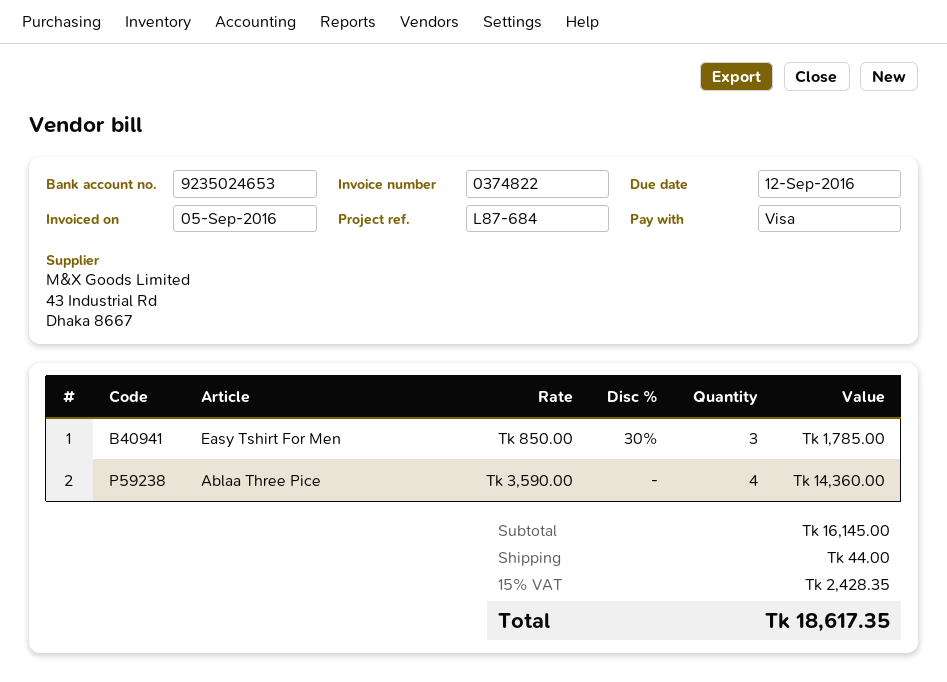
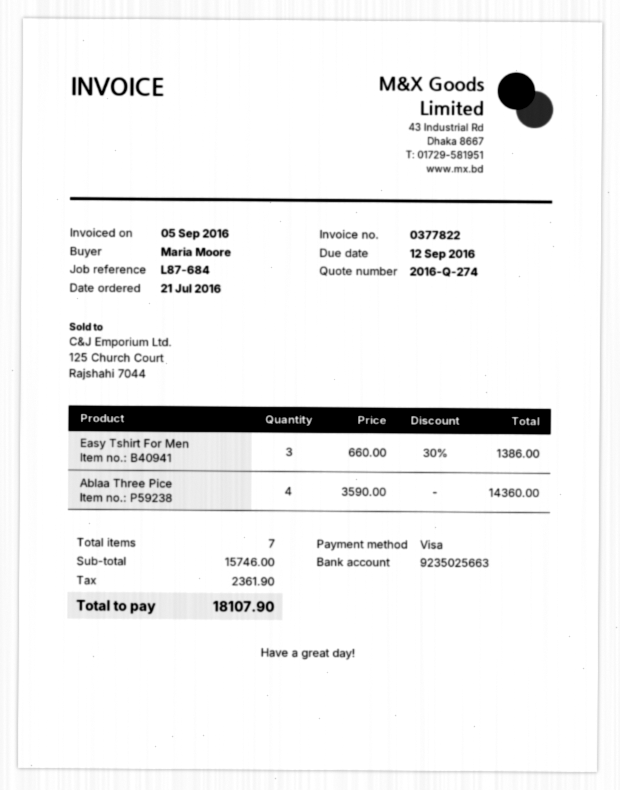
invoice number: 0374822 -> 0377822
bank account: 9235024653 -> 9235025663
Easy Tshirt For Men: 3 x 850.00 - 30% = 1785.00 -> 3 x 660.00 - 30% = 1386.00
subtotal: 16145.00 -> 15746.00
shipping: 44.00 -> none
tax: 2428.35 -> 2361.90
total: 18617.35 -> 18107.90

